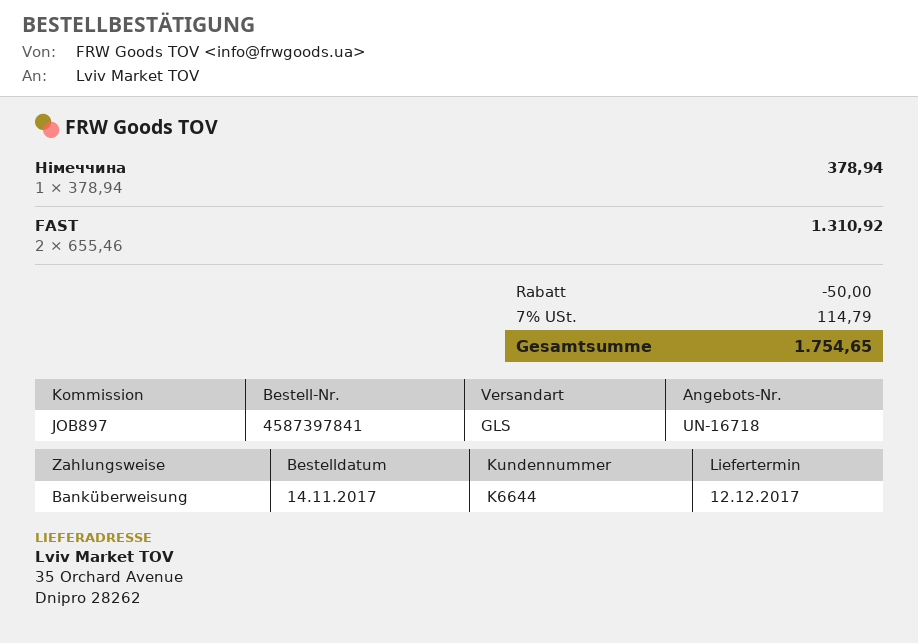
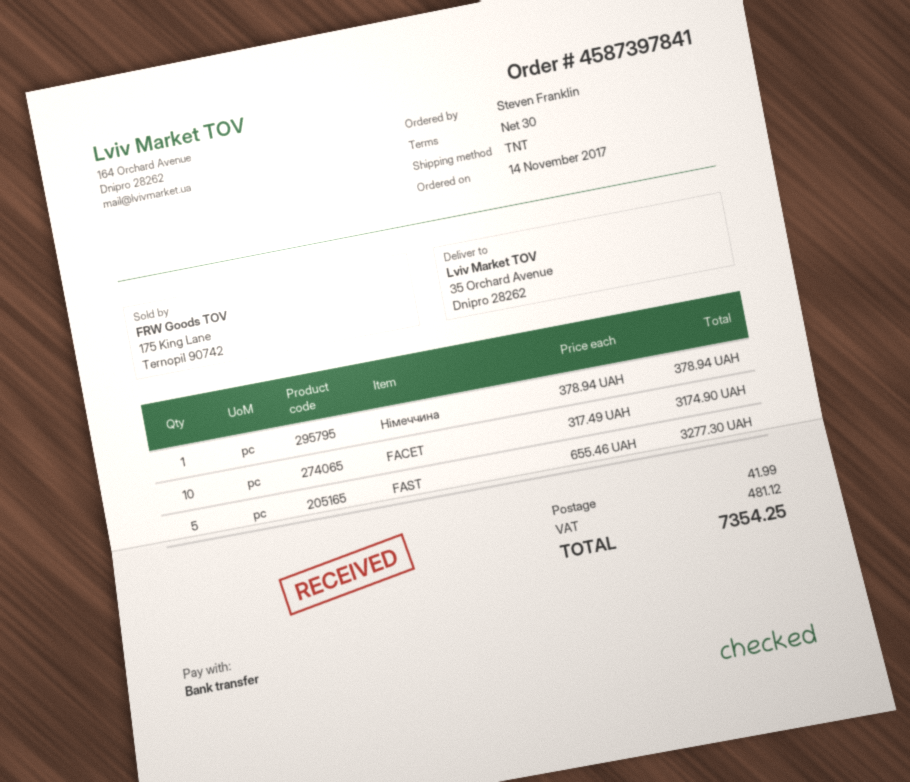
shipping method: GLS -> TNT
FAST: 2 x 655.46 = 1310.92 -> 5 x 655.46 = 3277.30
FACET: none -> 10 x 317.49 = 3174.90
discount: 50.00 -> none
shipping: none -> 41.99
tax: 114.79 -> 481.12
total: 1754.65 -> 7354.25

